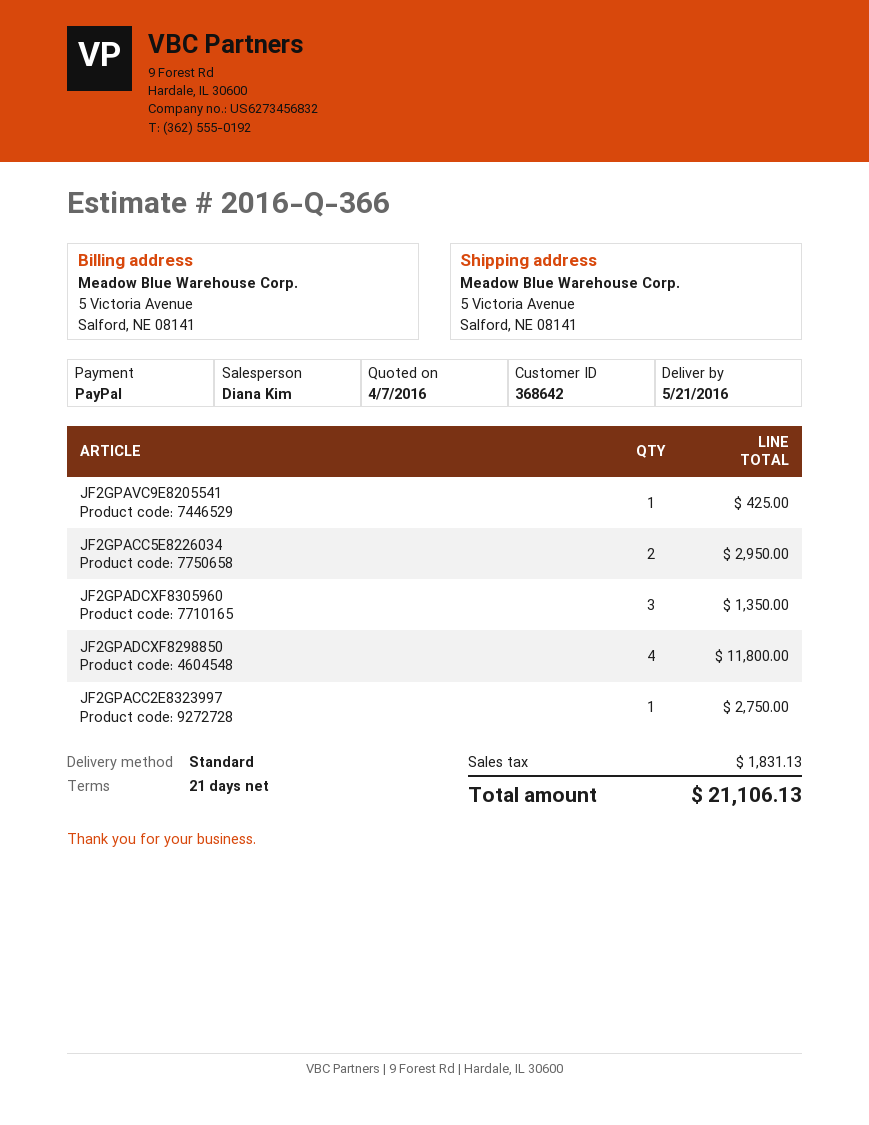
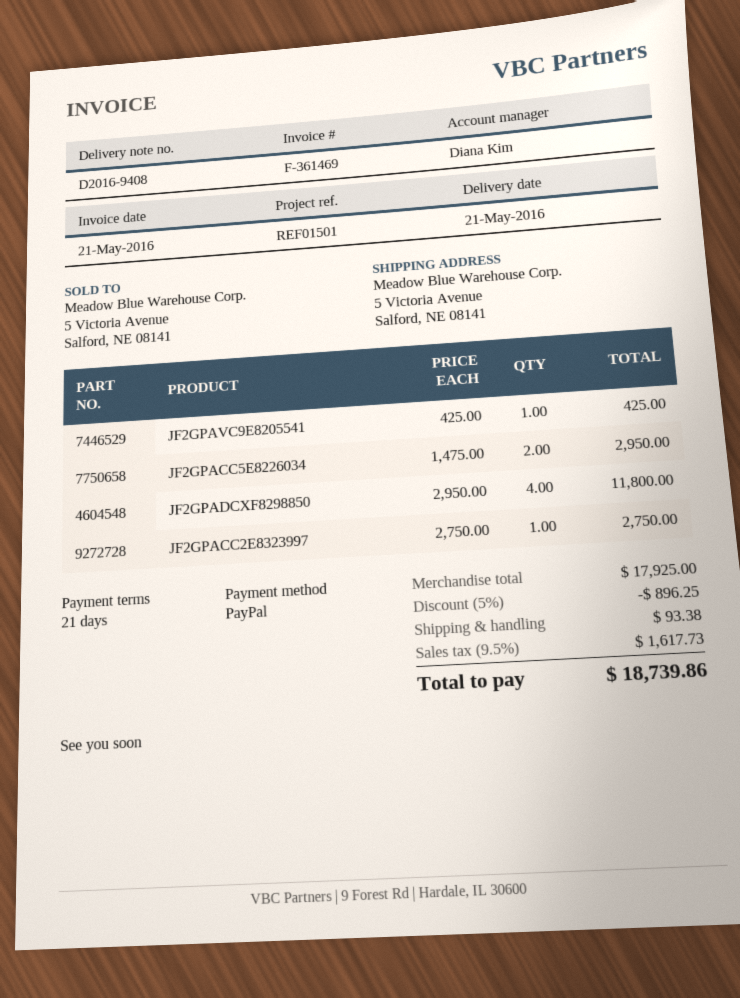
JF2GPADCXF8305960: 3 for 1350.00 -> none
discount: none -> 5% = 896.25
shipping: none -> 93.38
tax: 1831.13 -> 1617.73
total: 21106.13 -> 18739.86

